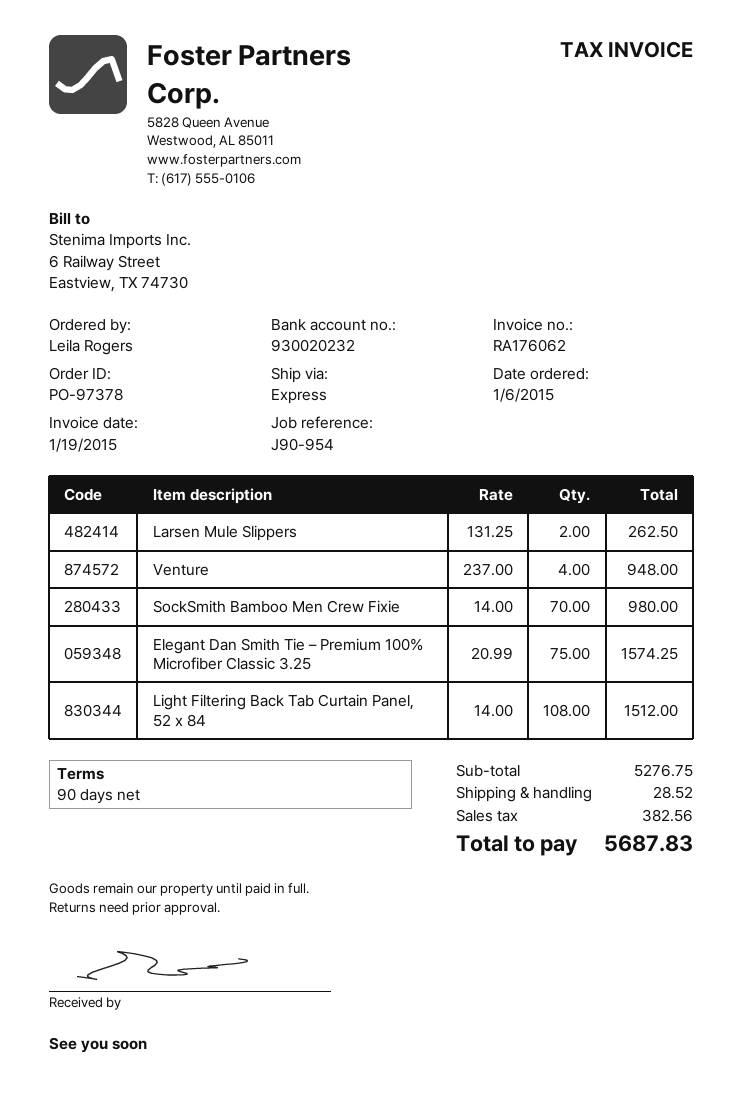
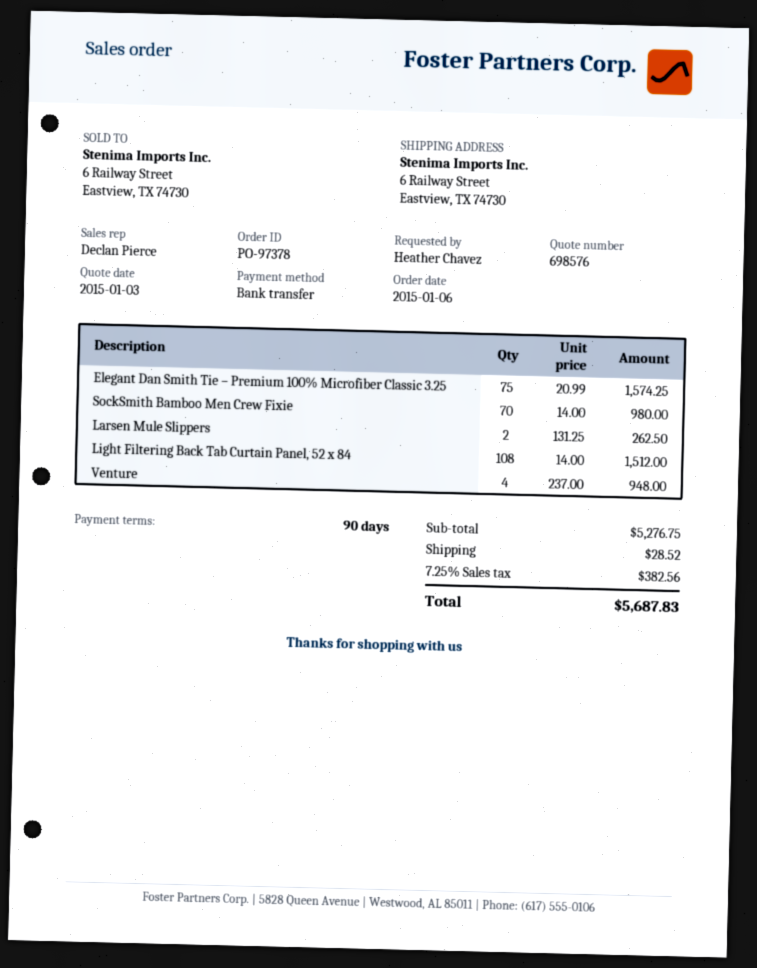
ordered by: Leila Rogers -> Heather Chavez

